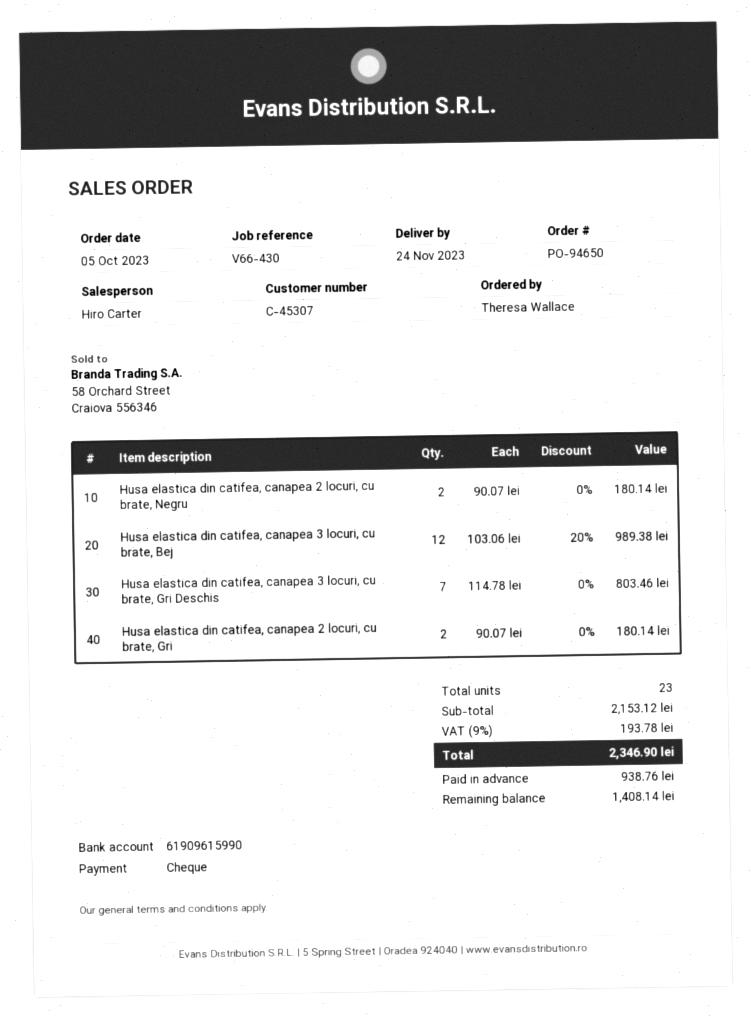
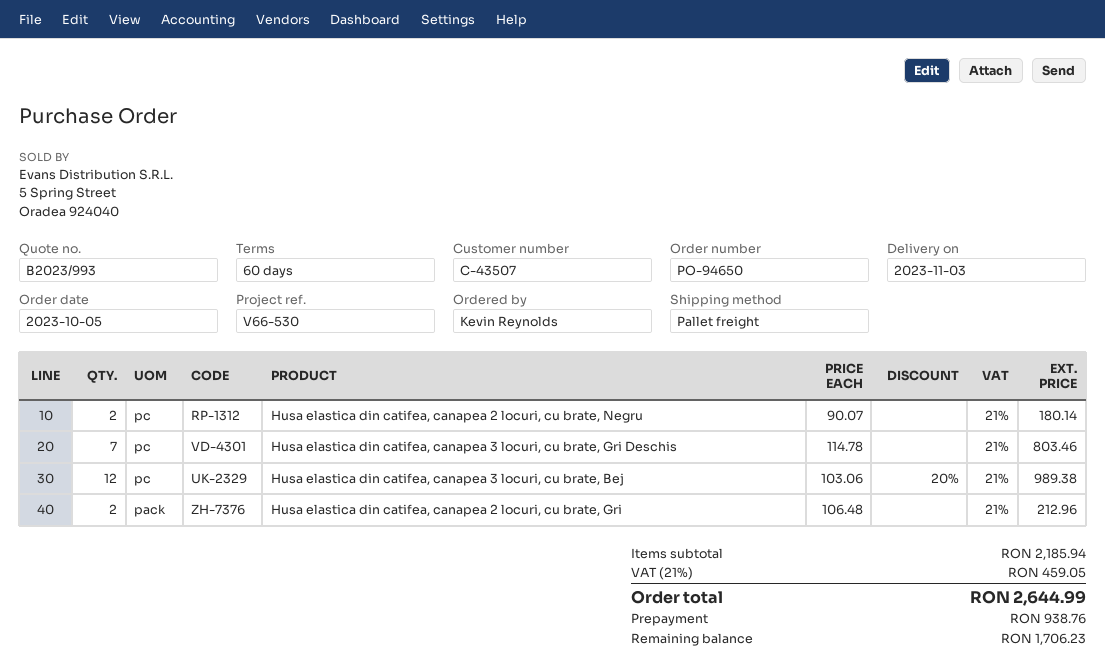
delivery date: 2023-11-24 -> 2023-11-03
customer number: C-45307 -> C-43507
reference: V66-430 -> V66-530
ordered by: Theresa Wallace -> Kevin Reynolds
Husa elastica din catifea, canapea 2 locuri, cu brate, Gri: 2 x 90.07 = 180.14 -> 2 x 106.48 = 212.96
subtotal: 2153.12 -> 2185.94
tax: 9% = 193.78 -> 21% = 459.05
total: 2346.90 -> 2644.99
balance: 1408.14 -> 1706.23

